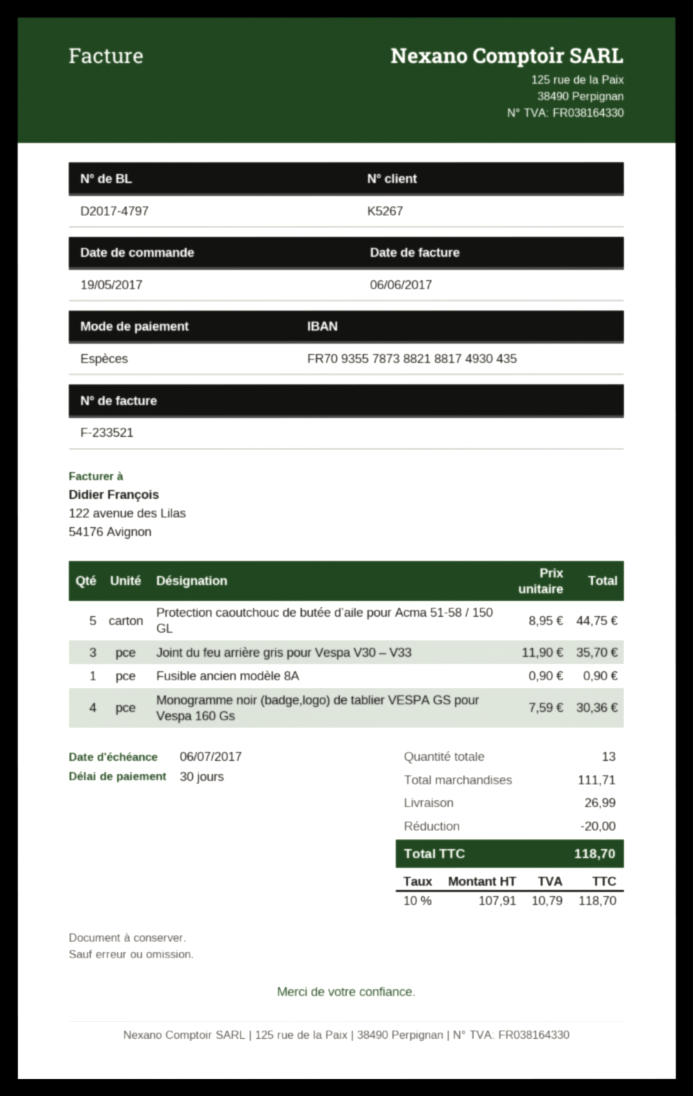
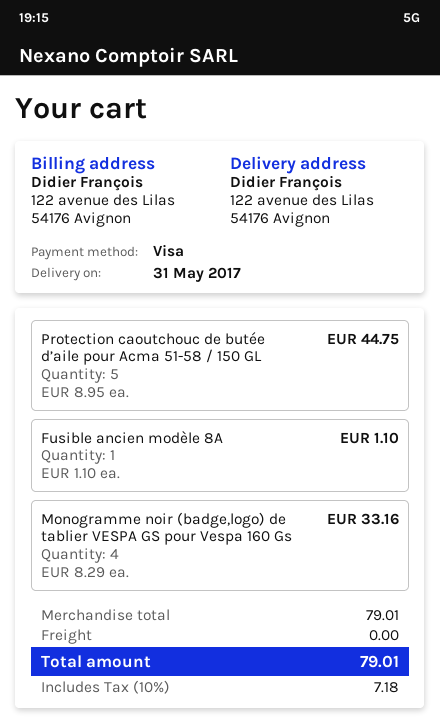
payment method: cash -> Visa
Joint du feu arrière gris pour Vespa V30 – V33: 3 x 11.90 = 35.70 -> none
Fusible ancien modèle 8A: 1 x 0.90 = 0.90 -> 1 x 1.10 = 1.10
Monogramme noir (badge,logo) de tablier VESPA GS pour Vespa 160 Gs: 4 x 7.59 = 30.36 -> 4 x 8.29 = 33.16
subtotal: 111.71 -> 79.01
discount: 20.00 -> none
shipping: 26.99 -> 0.00
tax: 10% = 10.79 -> 10% = 7.18
total: 118.70 -> 79.01

